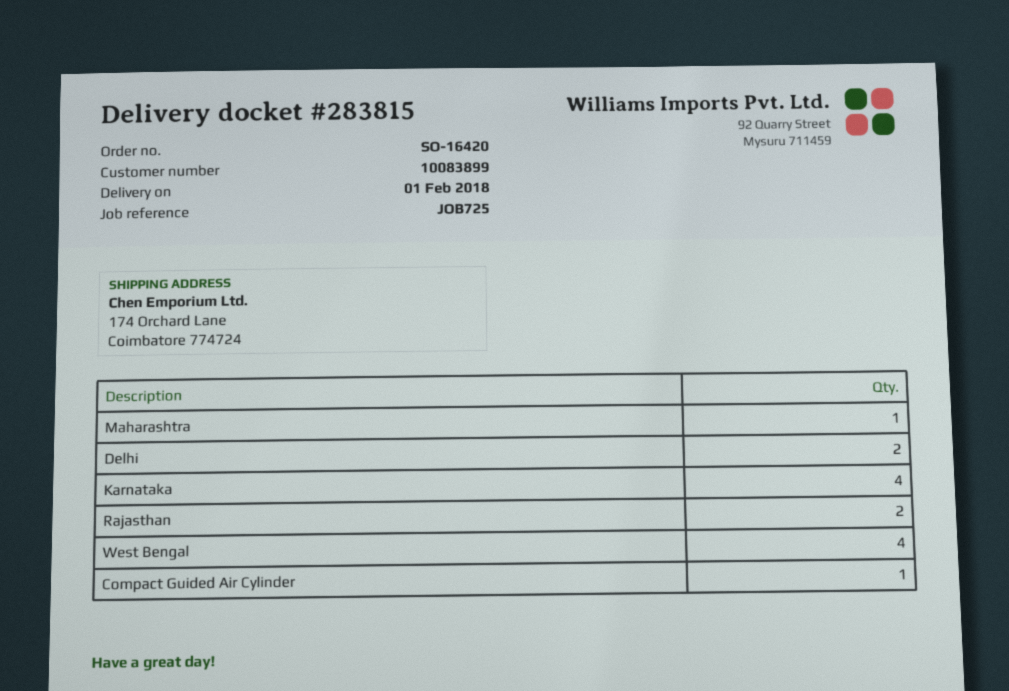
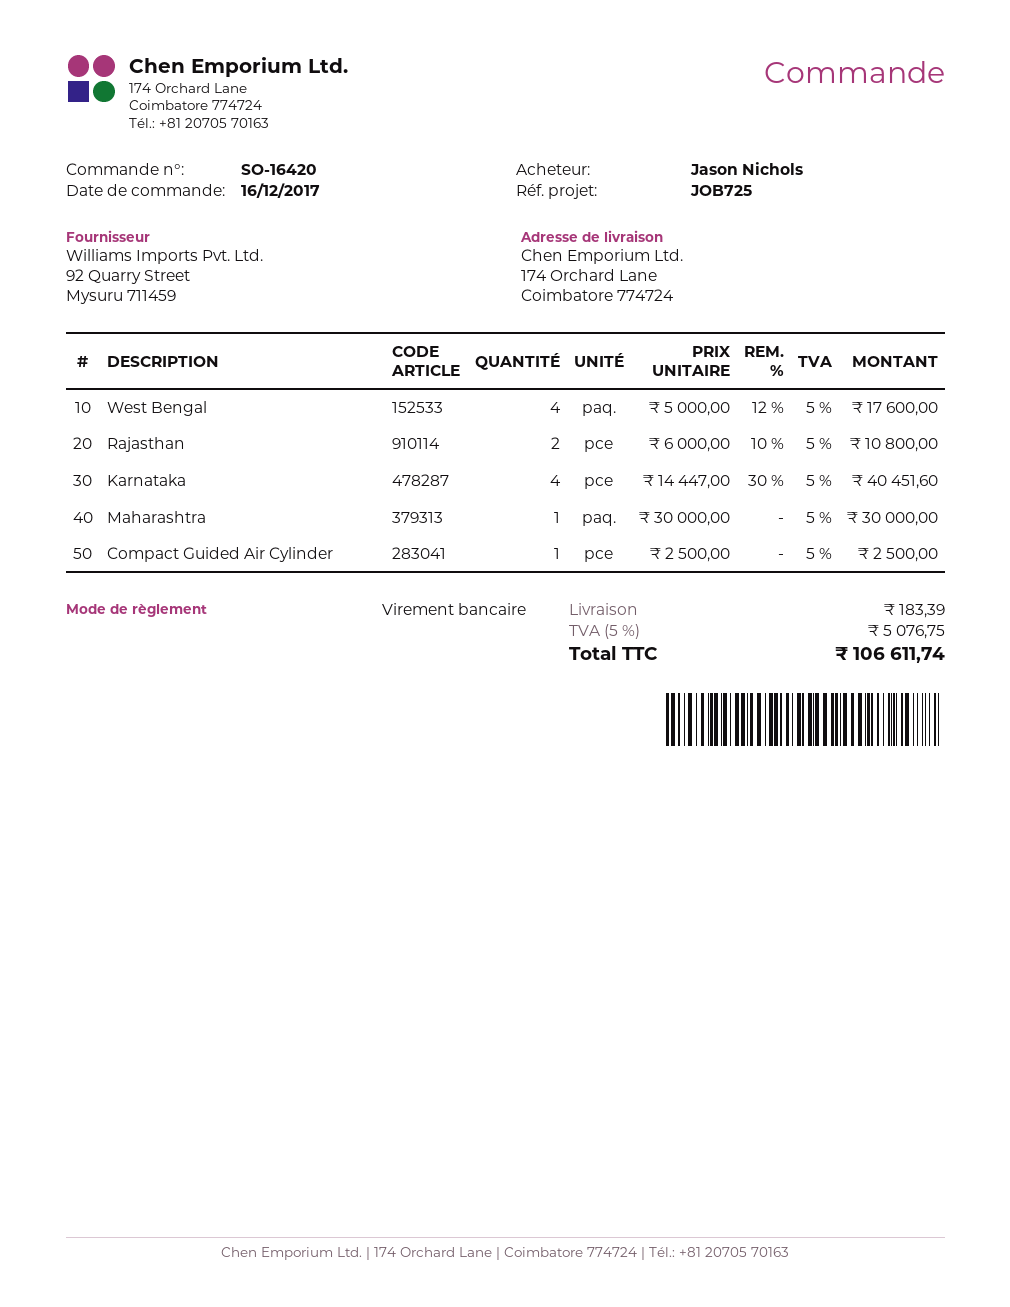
Delhi: 2 -> none

